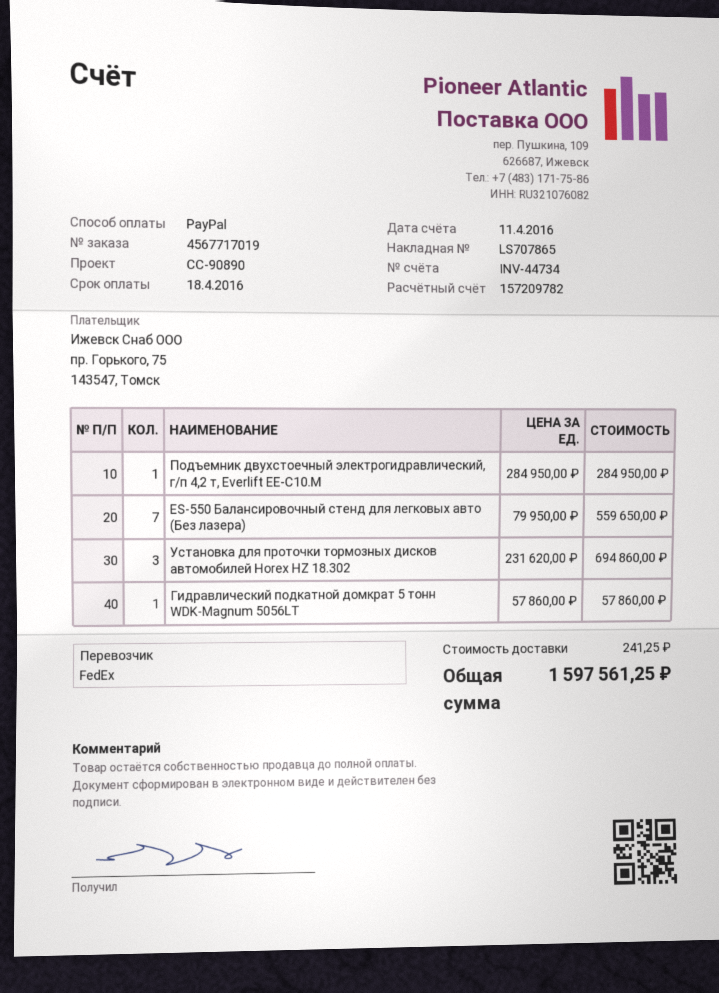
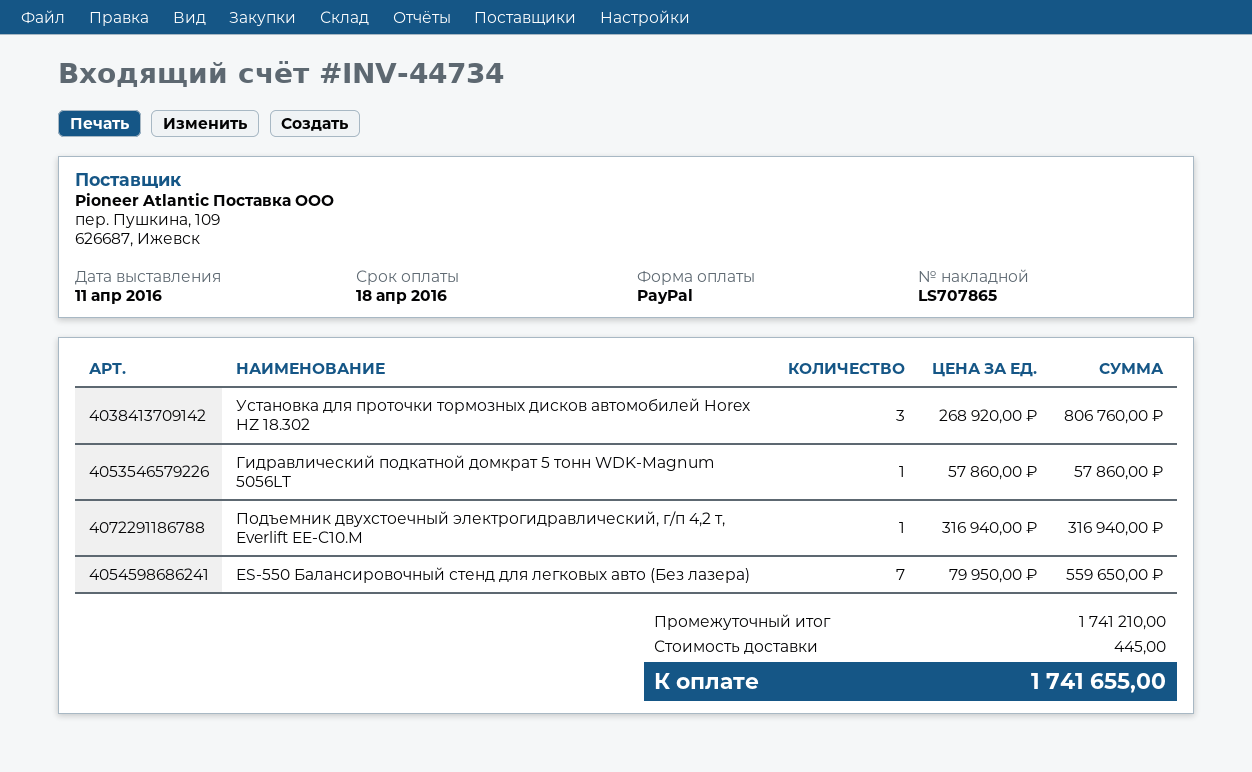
Подъемник двухстоечный электрогидравлический, г/п 4,2 т, Everlift EE-C10.M: 1 x 284950.00 = 284950.00 -> 1 x 316940.00 = 316940.00
Установка для проточки тормозных дисков автомобилей Horex HZ 18.302: 3 x 231620.00 = 694860.00 -> 3 x 268920.00 = 806760.00
shipping: 241.25 -> 445.00
total: 1597561.25 -> 1741655.00

